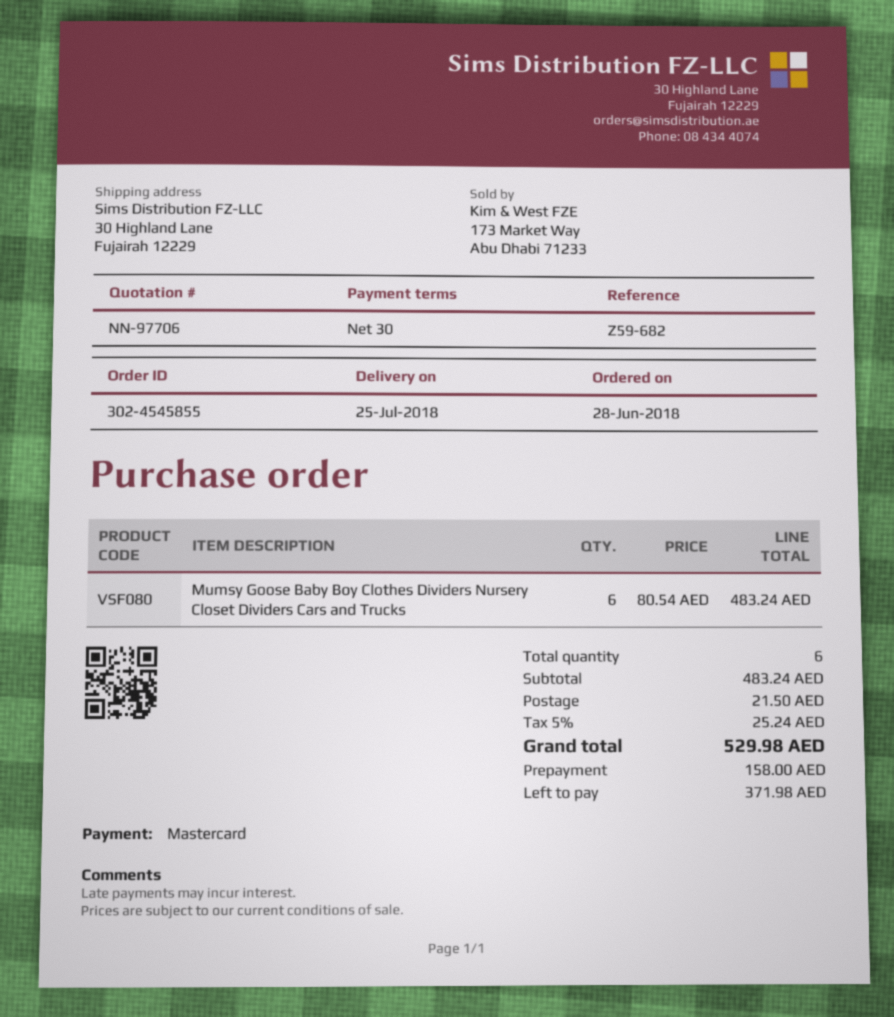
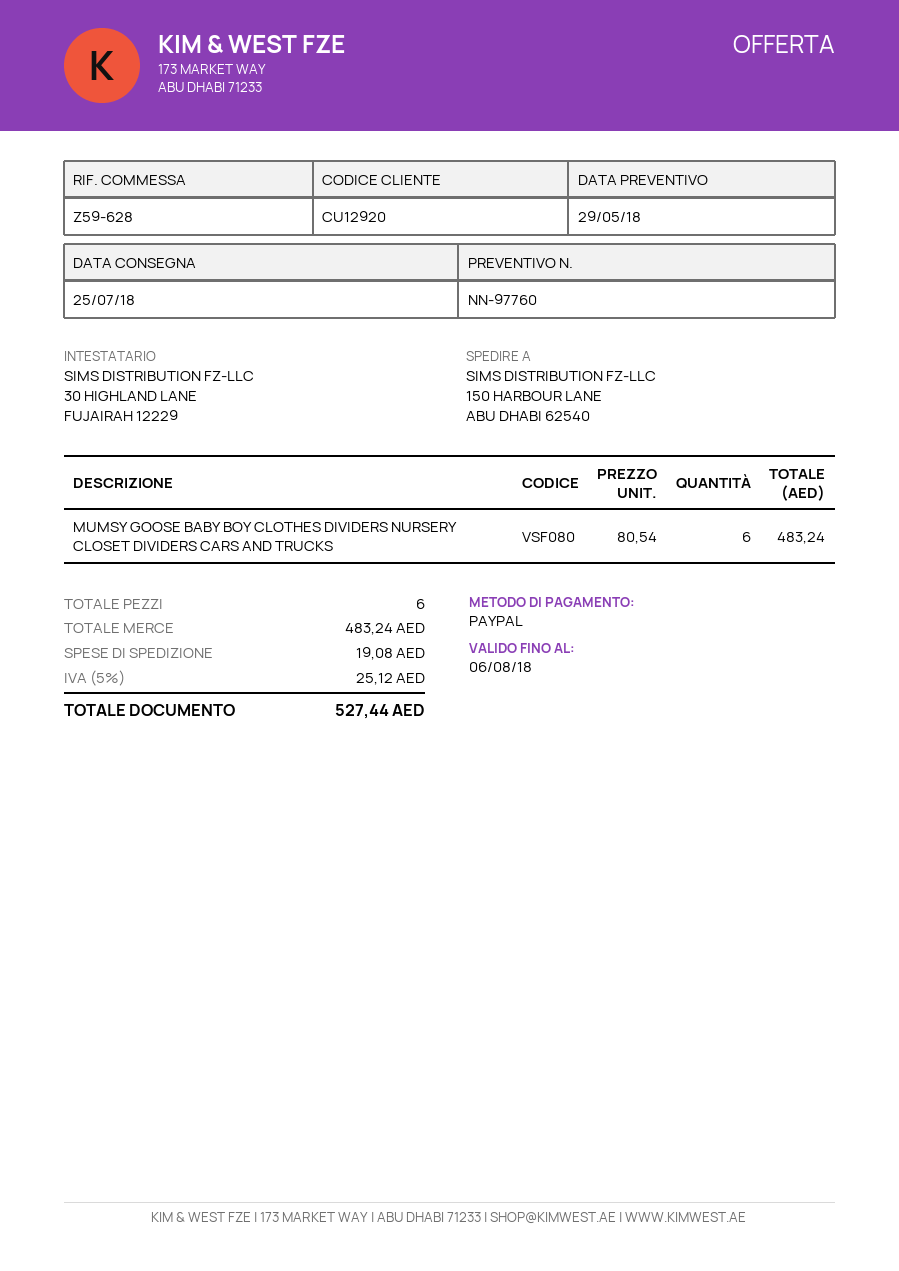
quote number: NN-97706 -> NN-97760
reference: Z59-682 -> Z59-628
payment method: Mastercard -> PayPal
ship to: 30 Highland Lane, Fujairah 12229 -> 150 HARBOUR LANE, ABU DHABI 62540
shipping: 21.50 -> 19.08
tax: 5% = 25.24 -> 5% = 25.12
total: 529.98 -> 527.44

